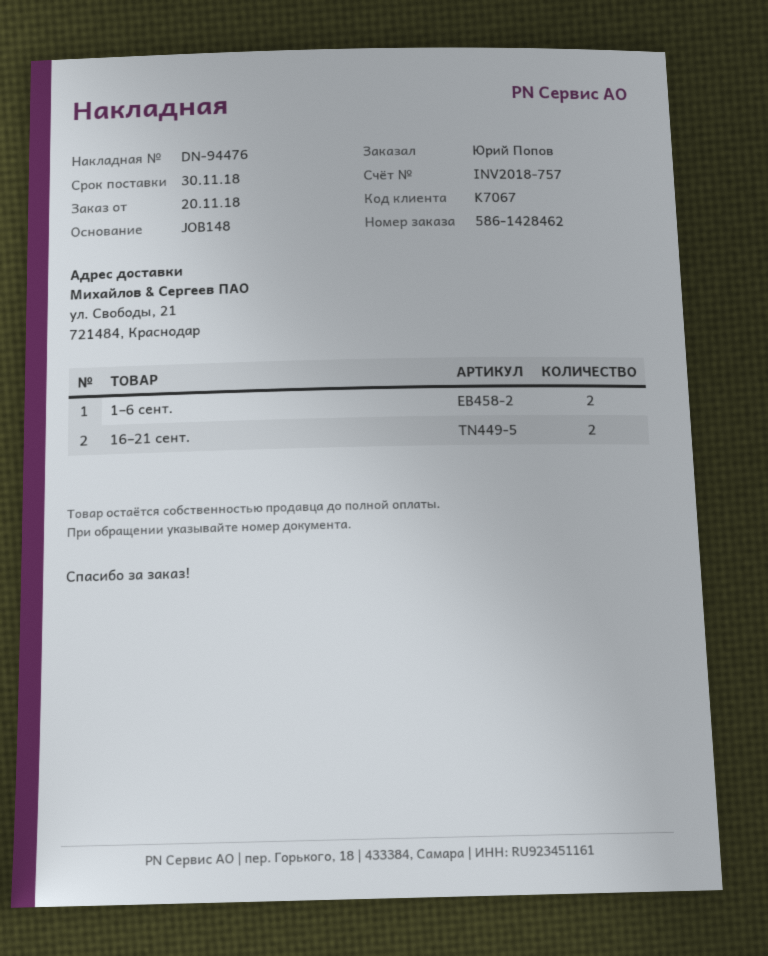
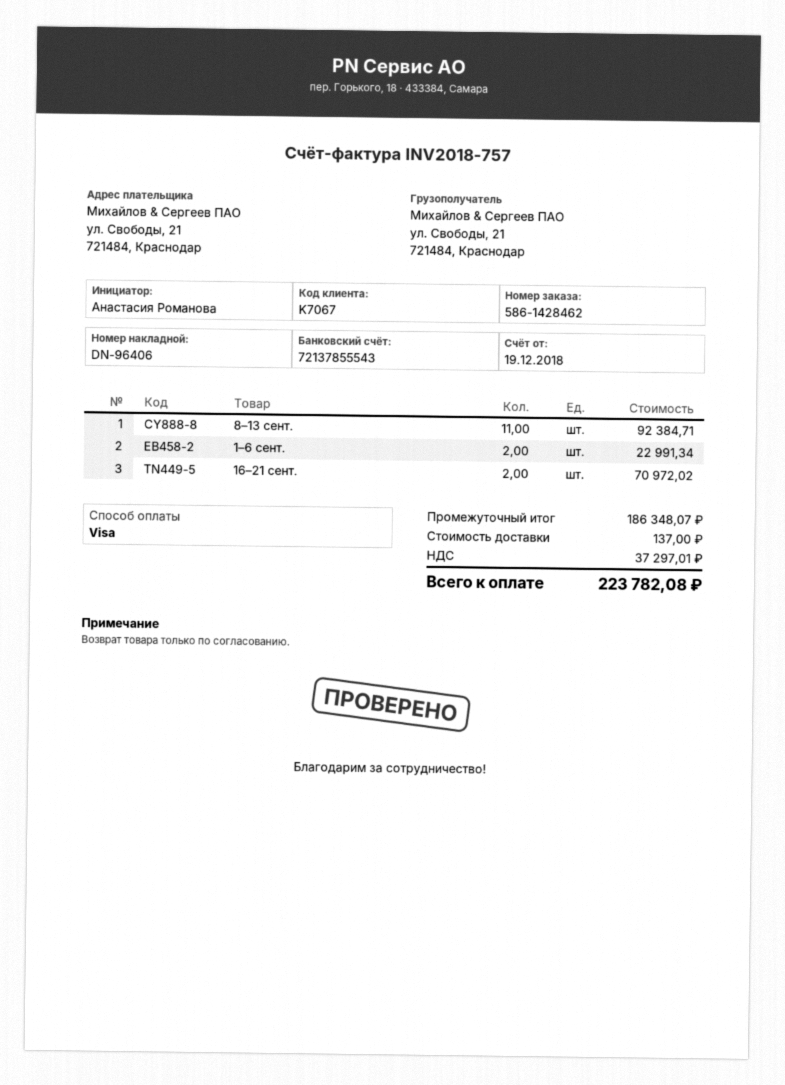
delivery note number: DN-94476 -> DN-96406
ordered by: Юрий Попов -> Анастасия Романова
8–13 сент.: none -> 11

